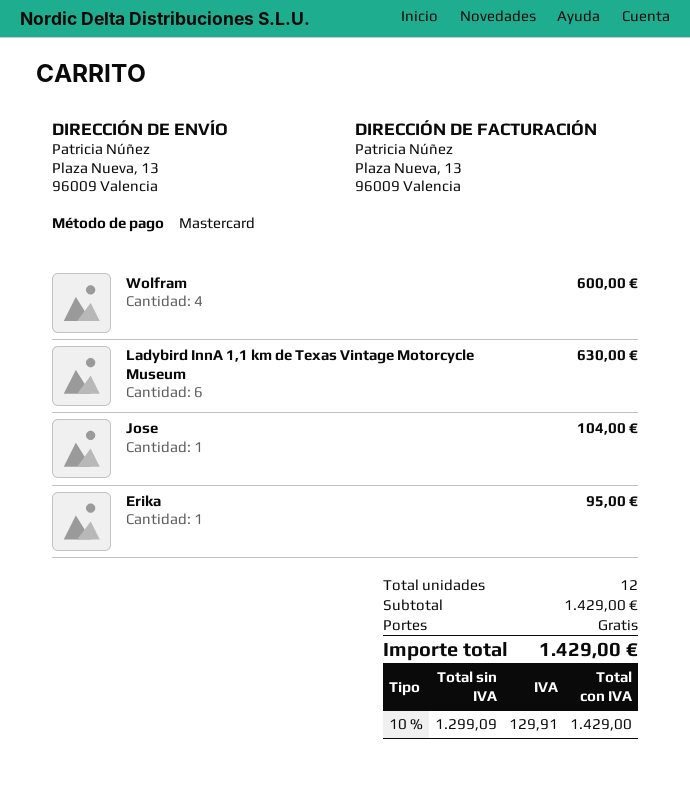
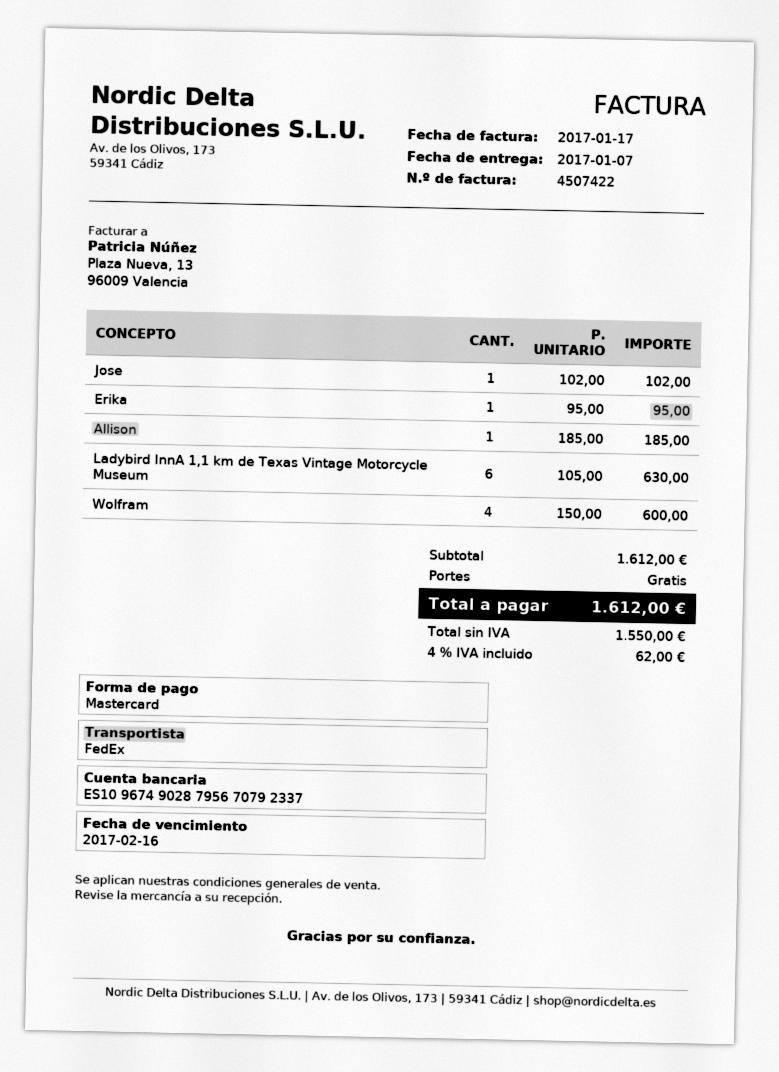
Jose: 1 for 104.00 -> 1 for 102.00
Allison: none -> 1 for 185.00
subtotal: 1429.00 -> 1612.00
net: 1299.09 -> 1550.00
tax: 10% = 129.91 -> 4% = 62.00
total: 1429.00 -> 1612.00

